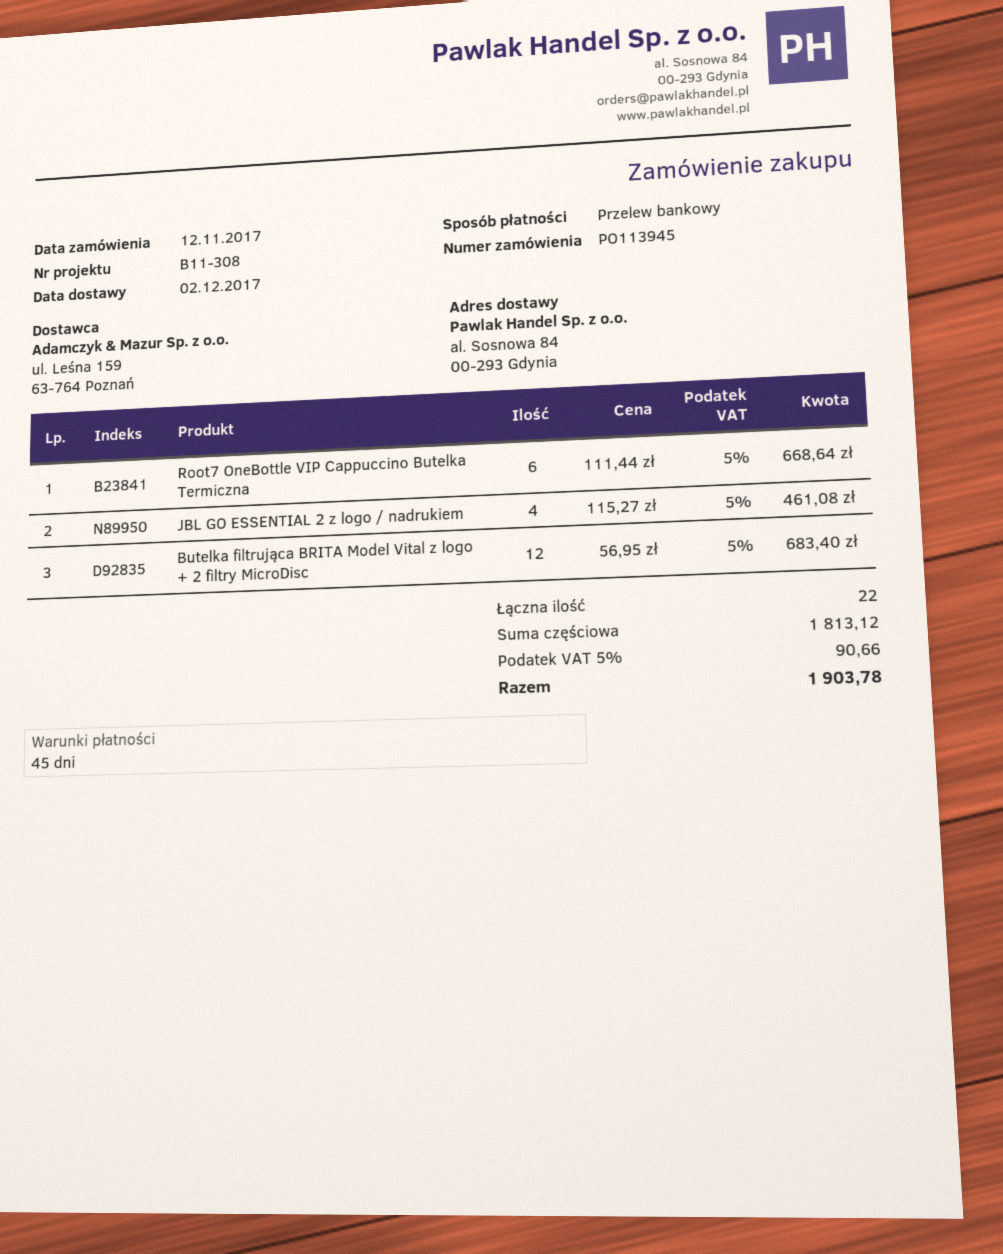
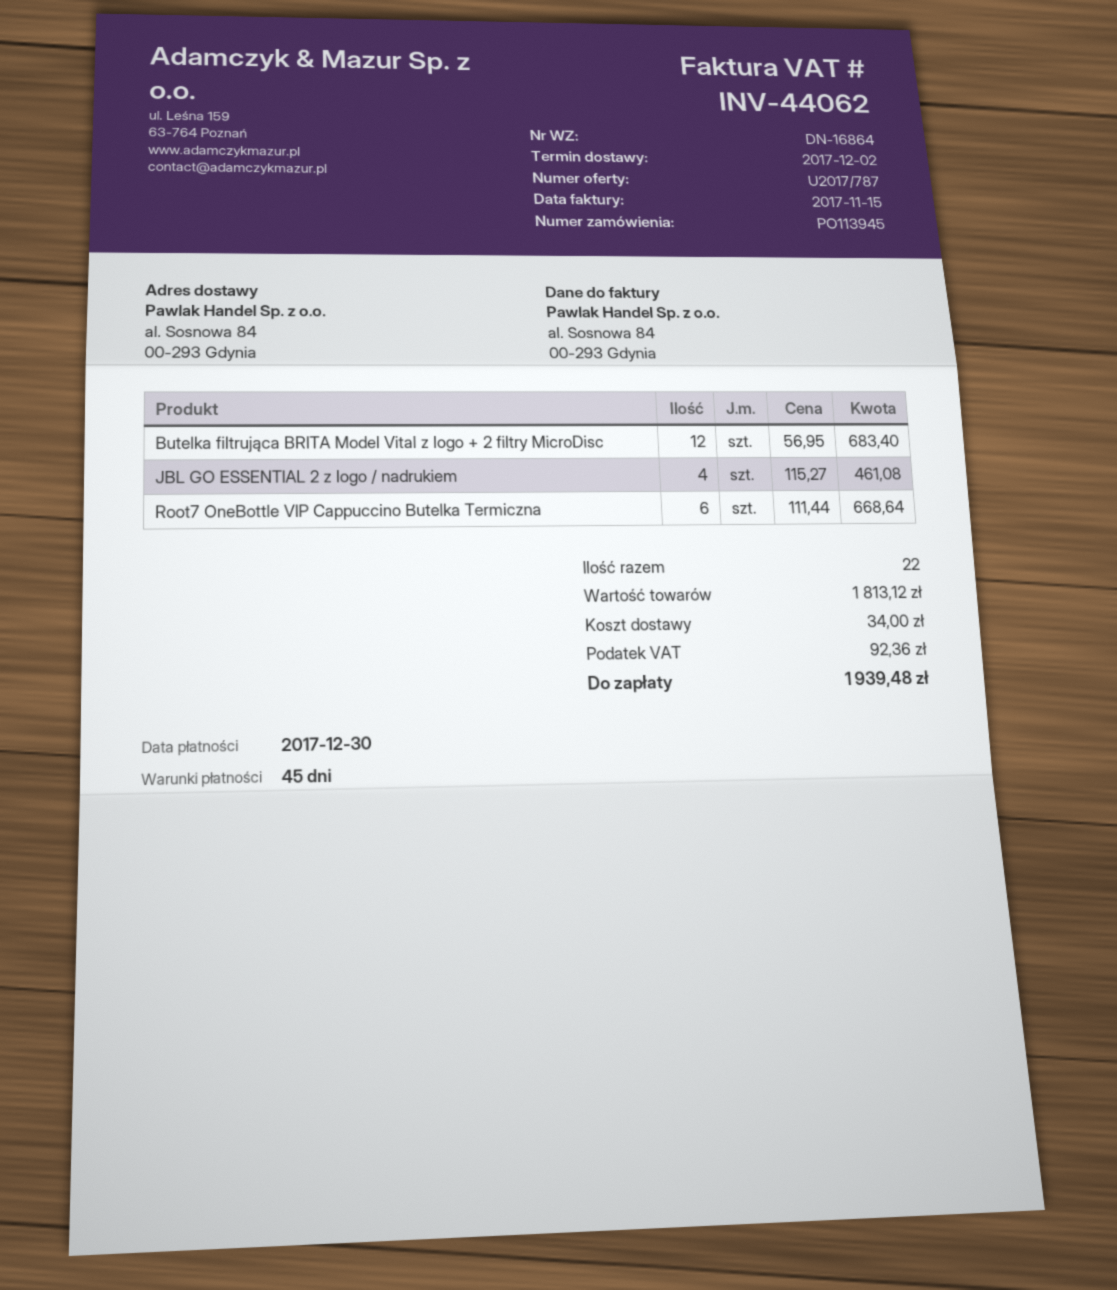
shipping: none -> 34.00
tax: 90.66 -> 92.36
total: 1903.78 -> 1939.48

